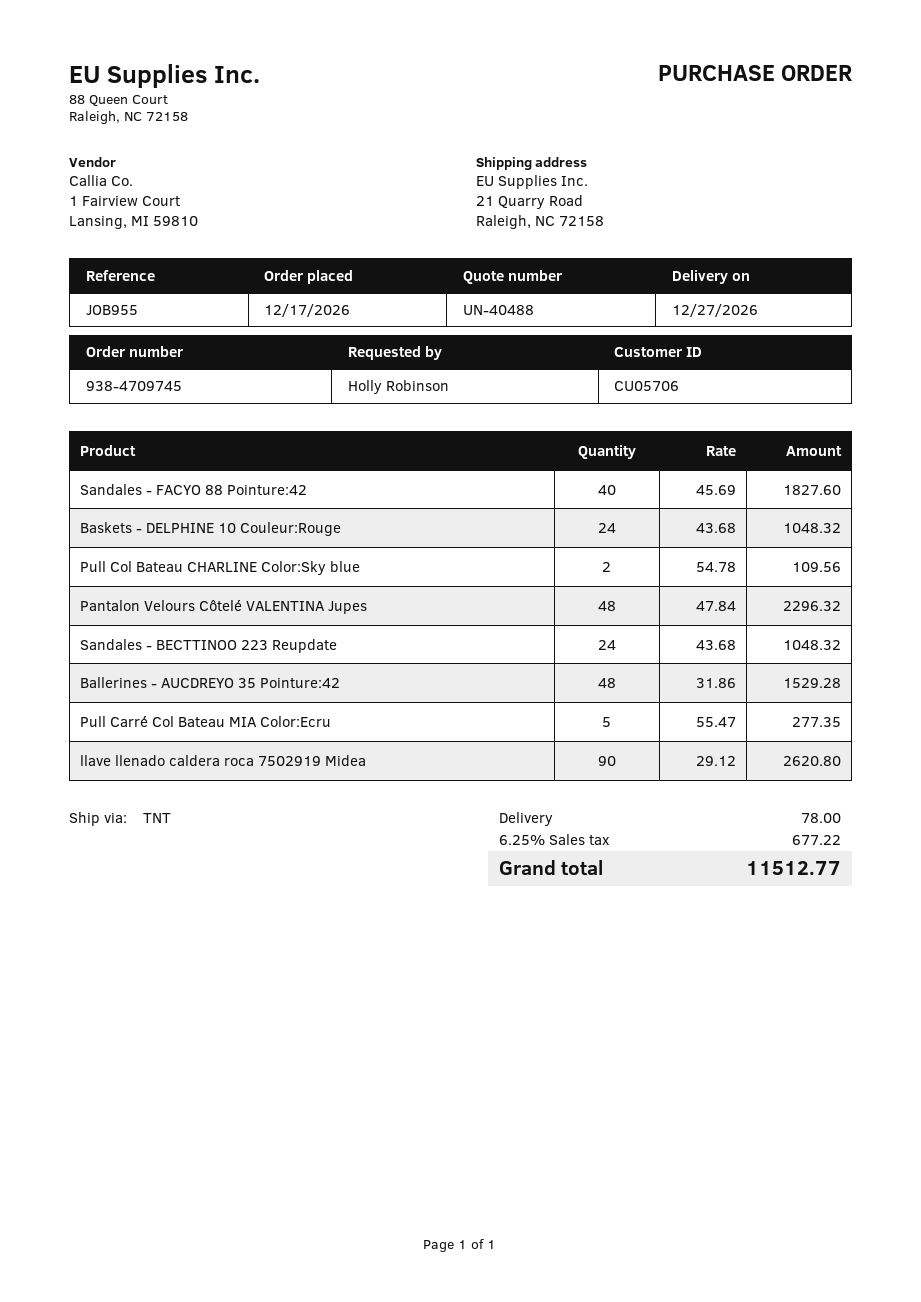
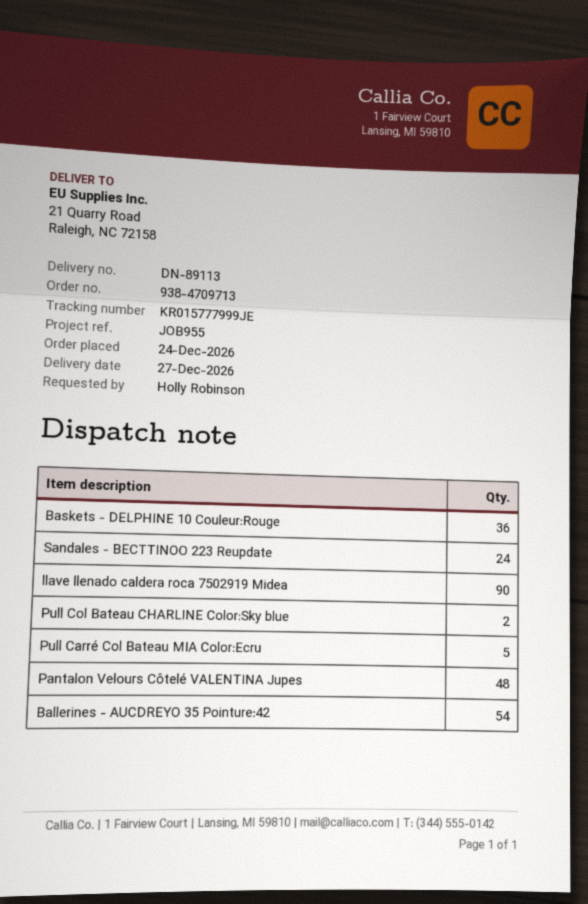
order number: 938-4709745 -> 938-4709713
order date: 2026-12-17 -> 2026-12-24
Sandales - FACYO 88 Pointure:42: 40 -> none
Baskets - DELPHINE 10 Couleur:Rouge: 24 -> 36
Ballerines - AUCDREYO 35 Pointure:42: 48 -> 54

